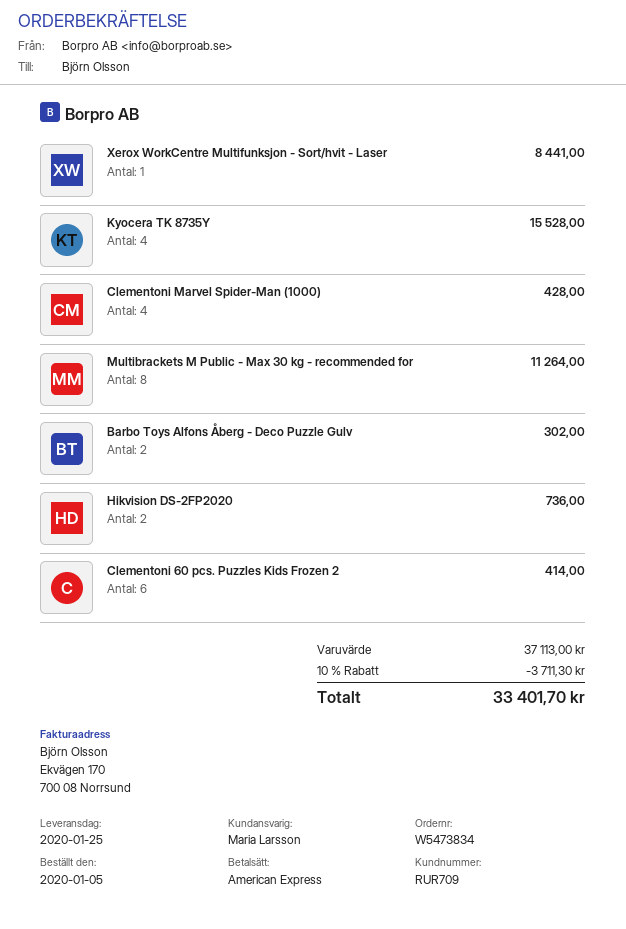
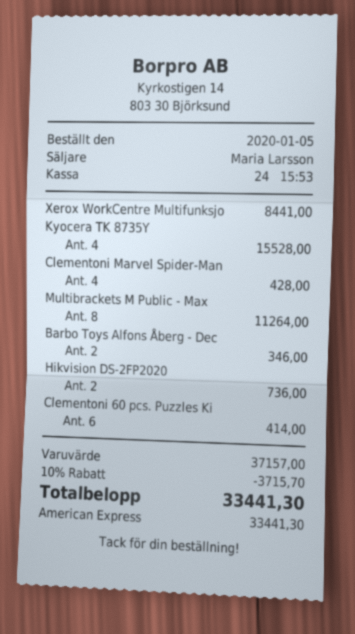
Barbo Toys Alfons Åberg - Deco Puzzle Gulv: 2 for 302.00 -> 2 for 346.00
subtotal: 37113.00 -> 37157.00
discount: 10% = 3711.30 -> 10% = 3715.70
total: 33401.70 -> 33441.30

